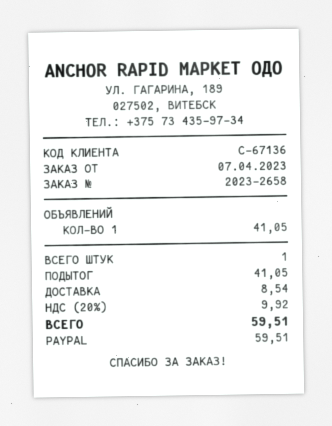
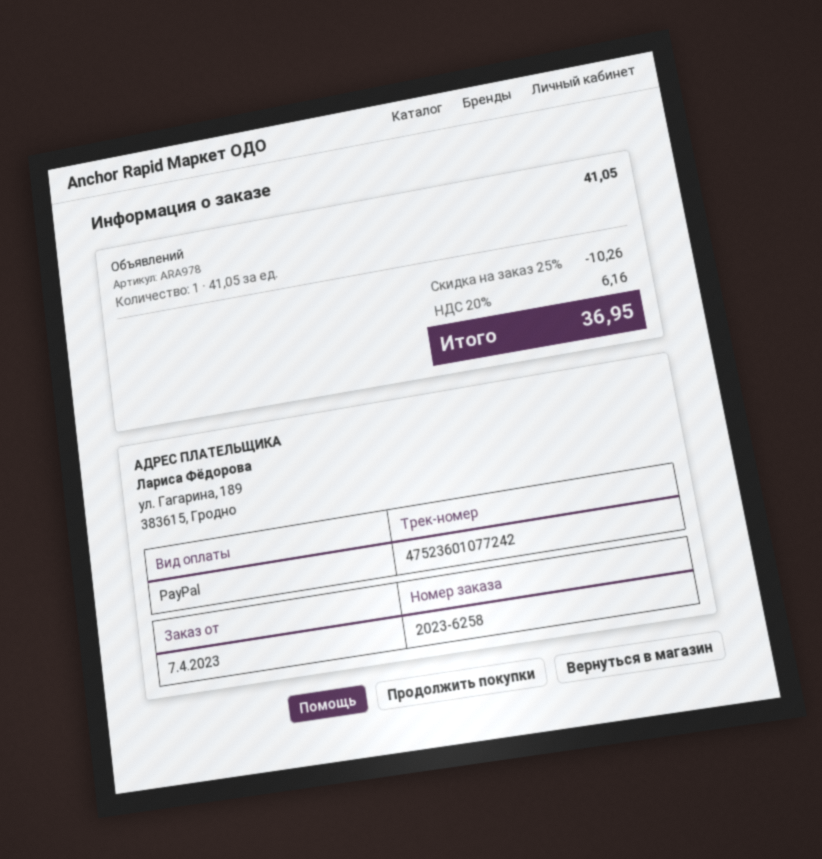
order number: 2023-2658 -> 2023-6258
discount: none -> 25% = 10.26
shipping: 8.54 -> none
tax: 20% = 9.92 -> 20% = 6.16
total: 59.51 -> 36.95

